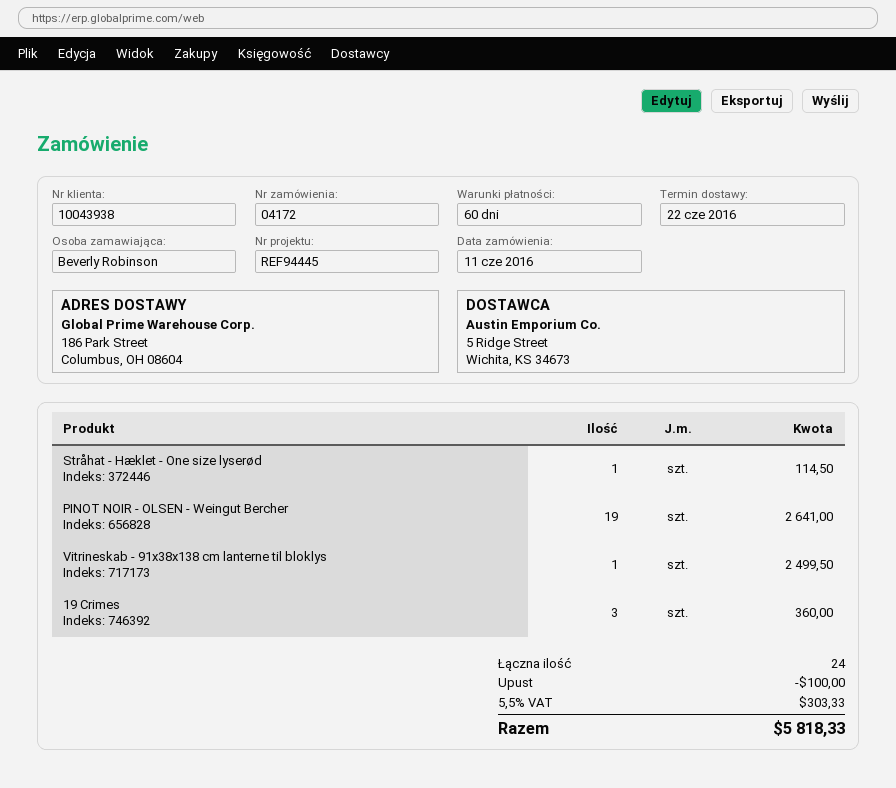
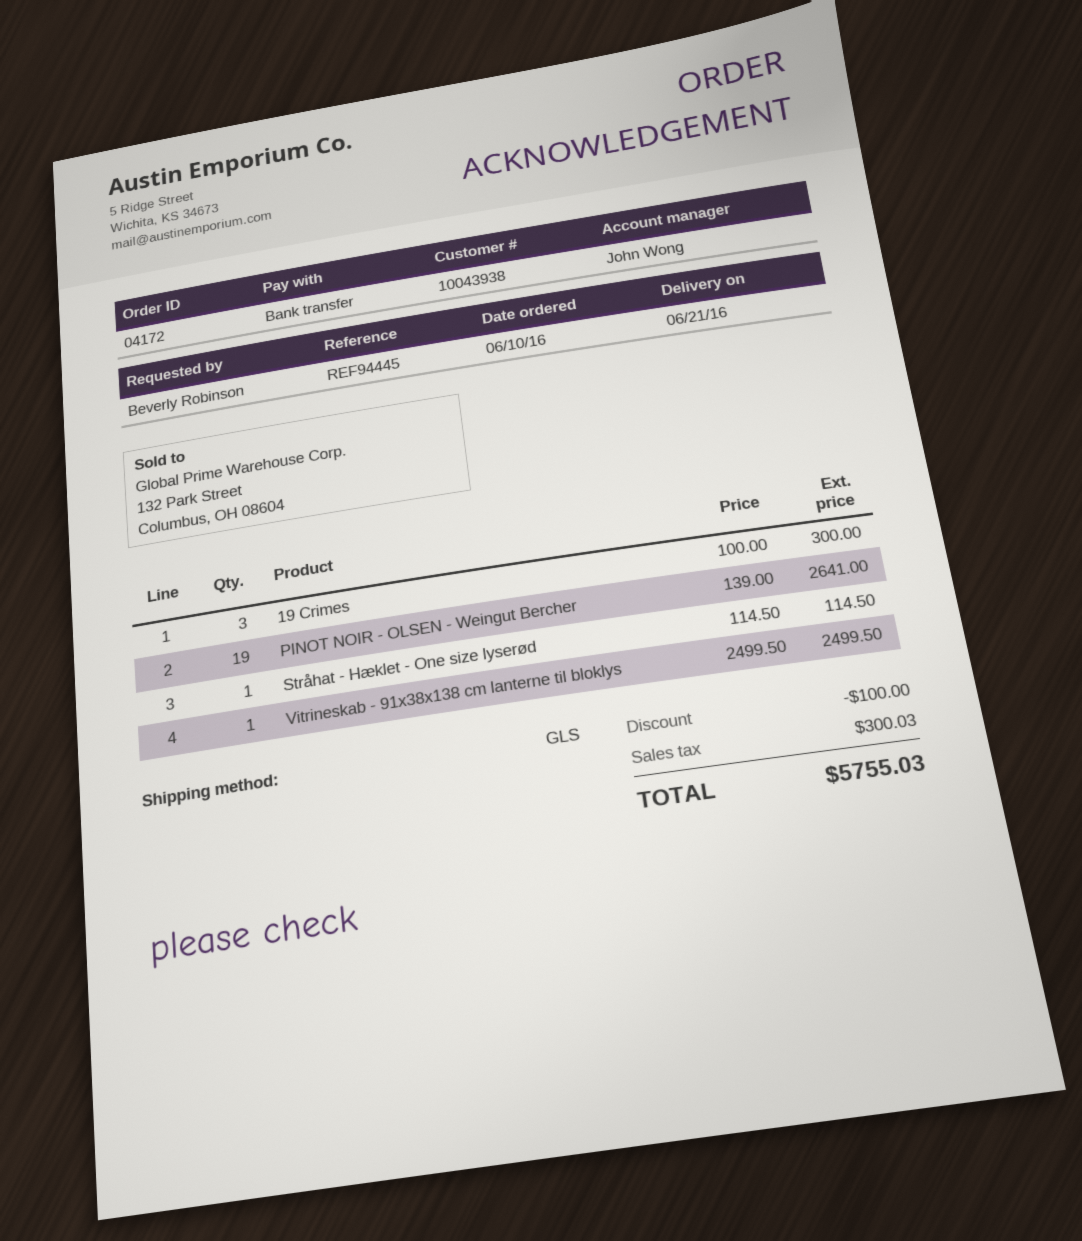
order date: 2016-06-11 -> 2016-06-10
delivery date: 2016-06-22 -> 2016-06-21
19 Crimes: 3 for 360.00 -> 3 for 300.00
tax: 303.33 -> 300.03
total: 5818.33 -> 5755.03

